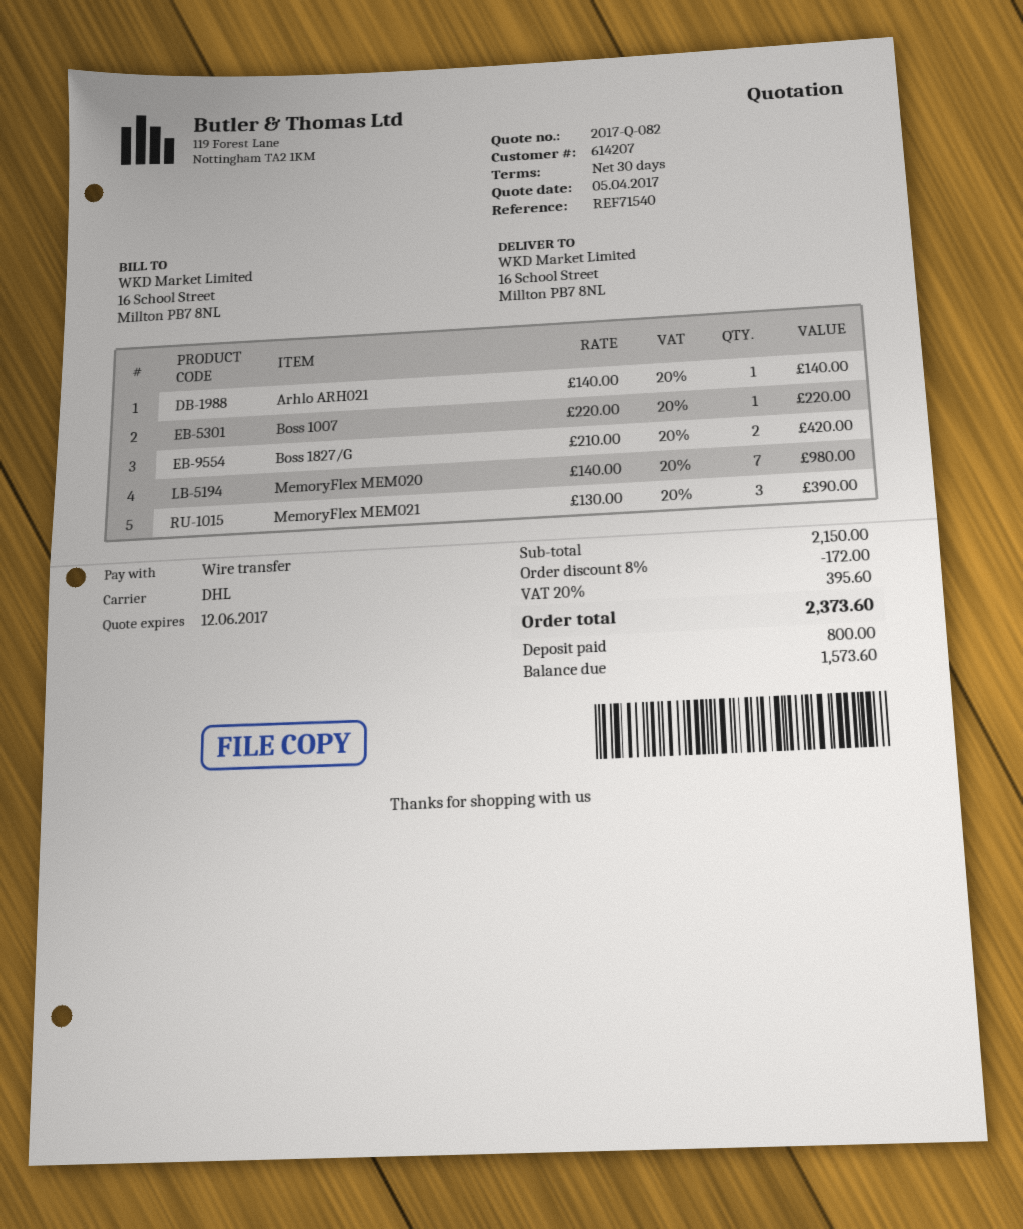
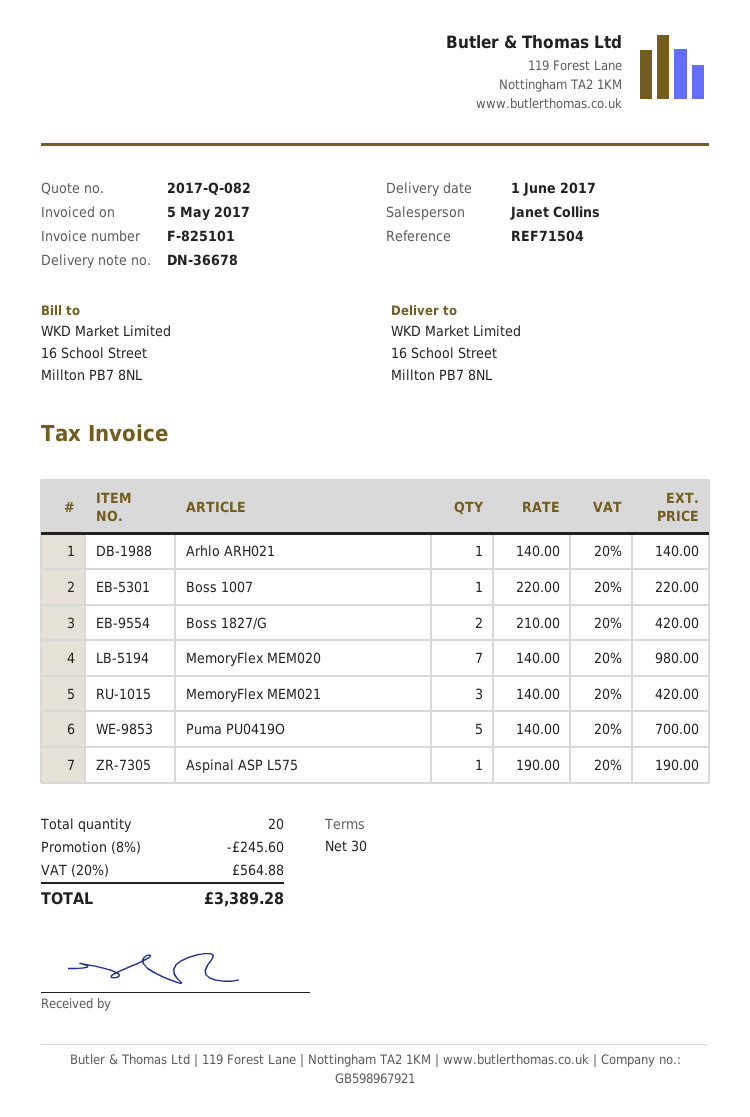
reference: REF71540 -> REF71504
MemoryFlex MEM021: 3 x 130.00 = 390.00 -> 3 x 140.00 = 420.00
Puma PU0419O: none -> 5 x 140.00 = 700.00
Aspinal ASP L575: none -> 1 x 190.00 = 190.00
discount: 8% = 172.00 -> 8% = 245.60
tax: 20% = 395.60 -> 20% = 564.88
total: 2373.60 -> 3389.28

